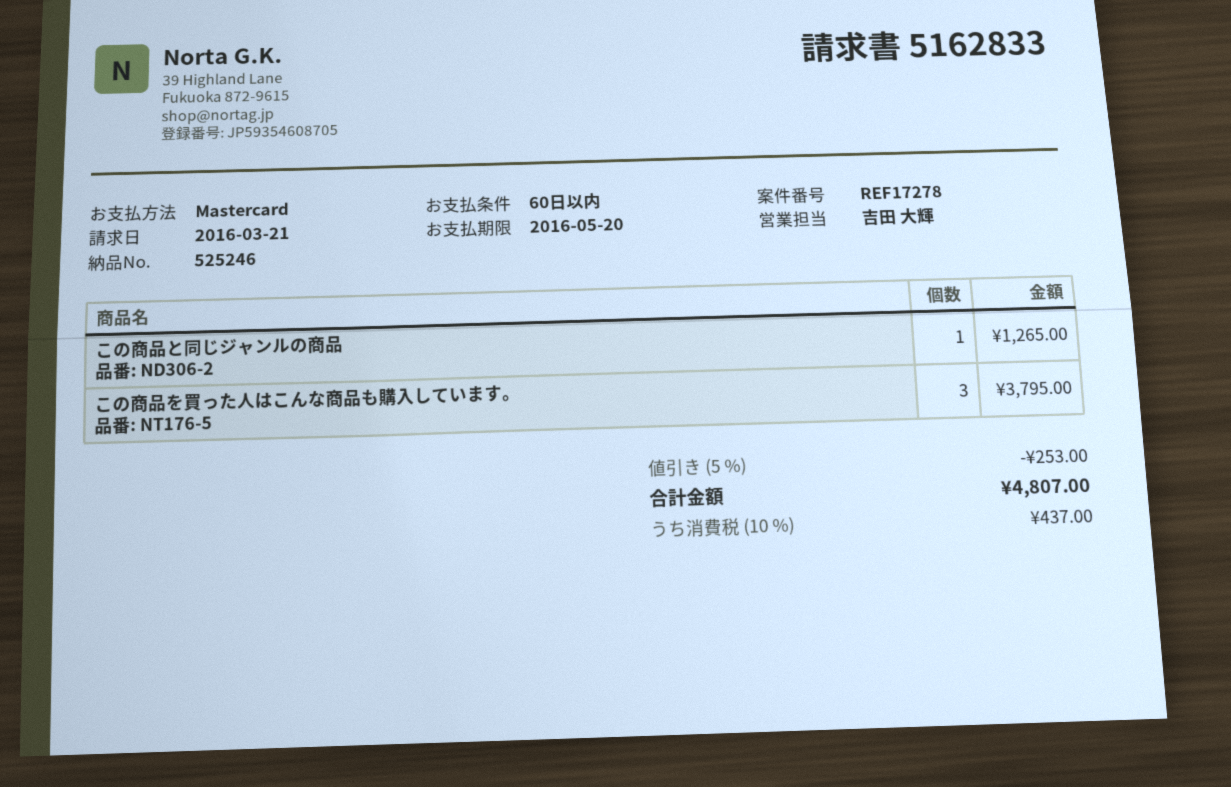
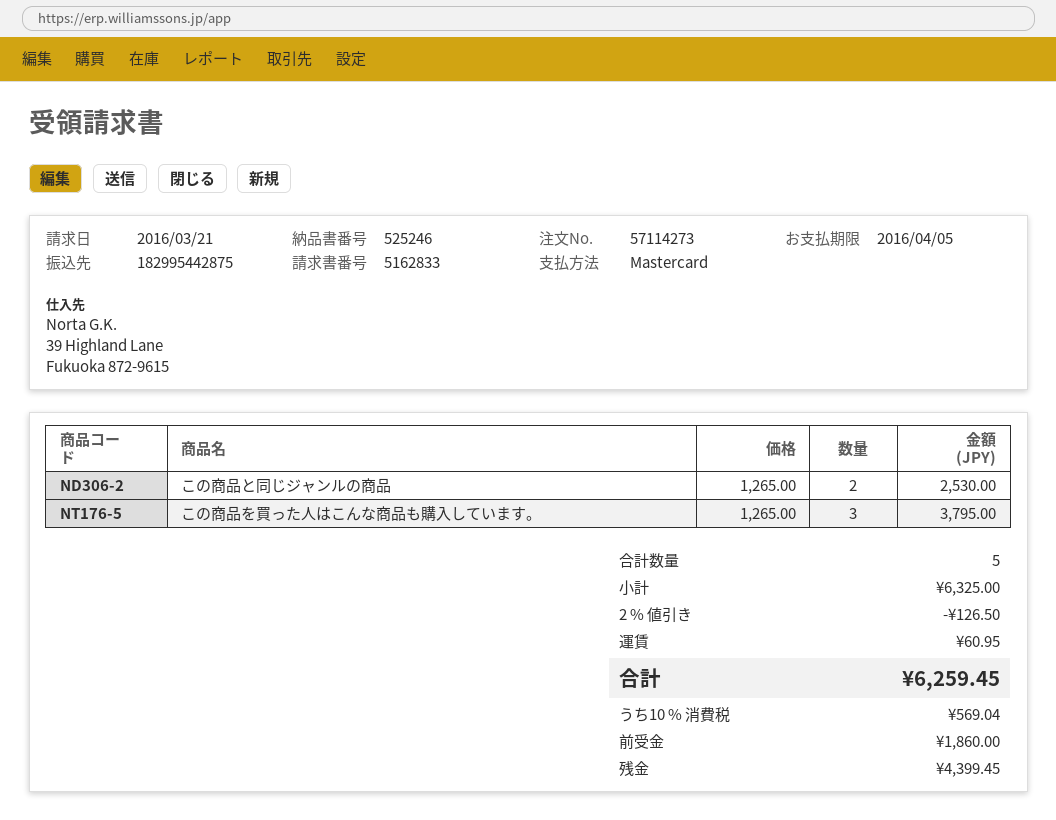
due date: 2016-05-20 -> 2016-04-05
この商品と同じジャンルの商品: 1 for 1265.00 -> 2 for 2530.00
discount: 5% = 253.00 -> 2% = 126.50
shipping: none -> 60.95
tax: 10% = 437.00 -> 10% = 569.04
total: 4807.00 -> 6259.45

